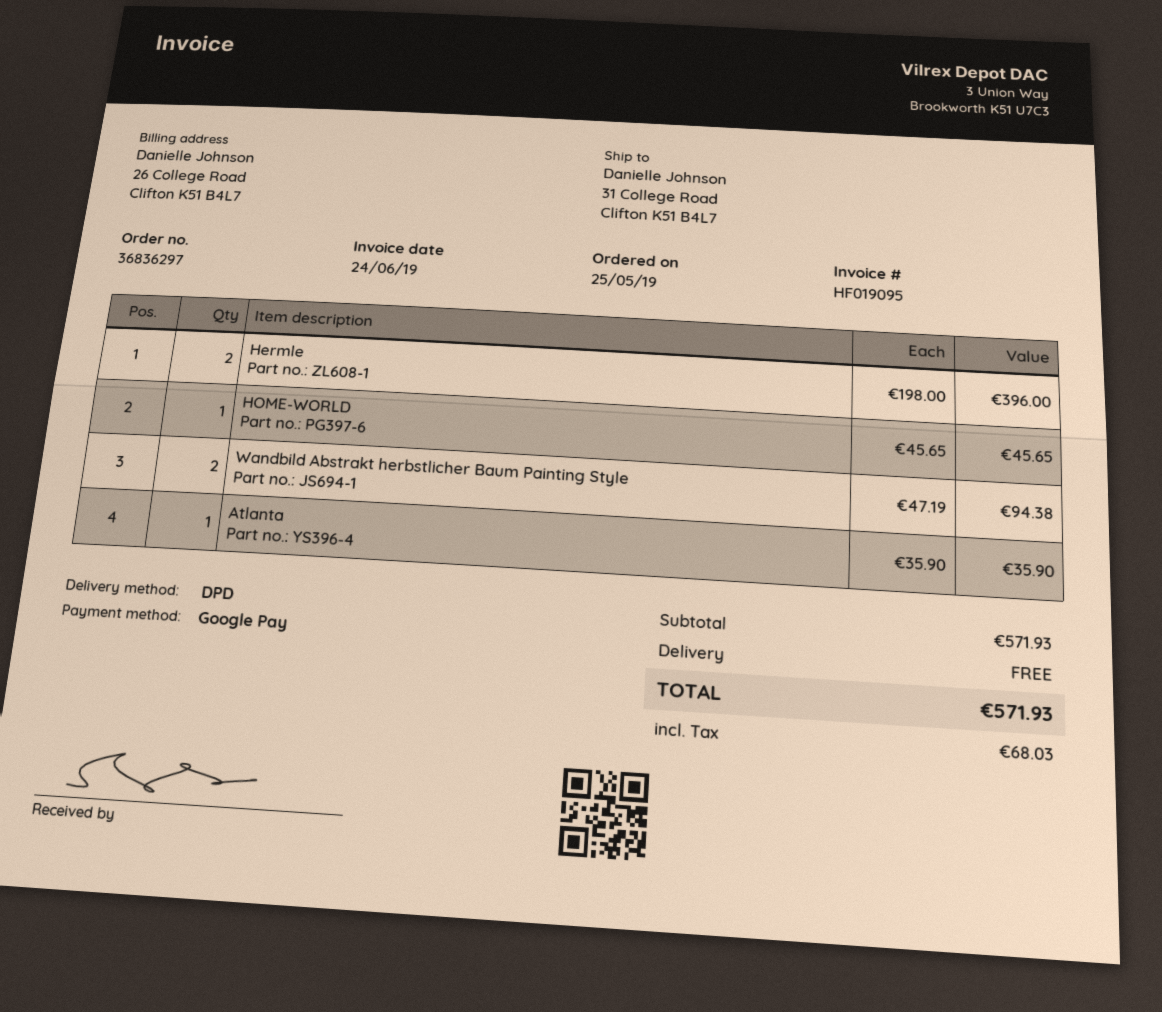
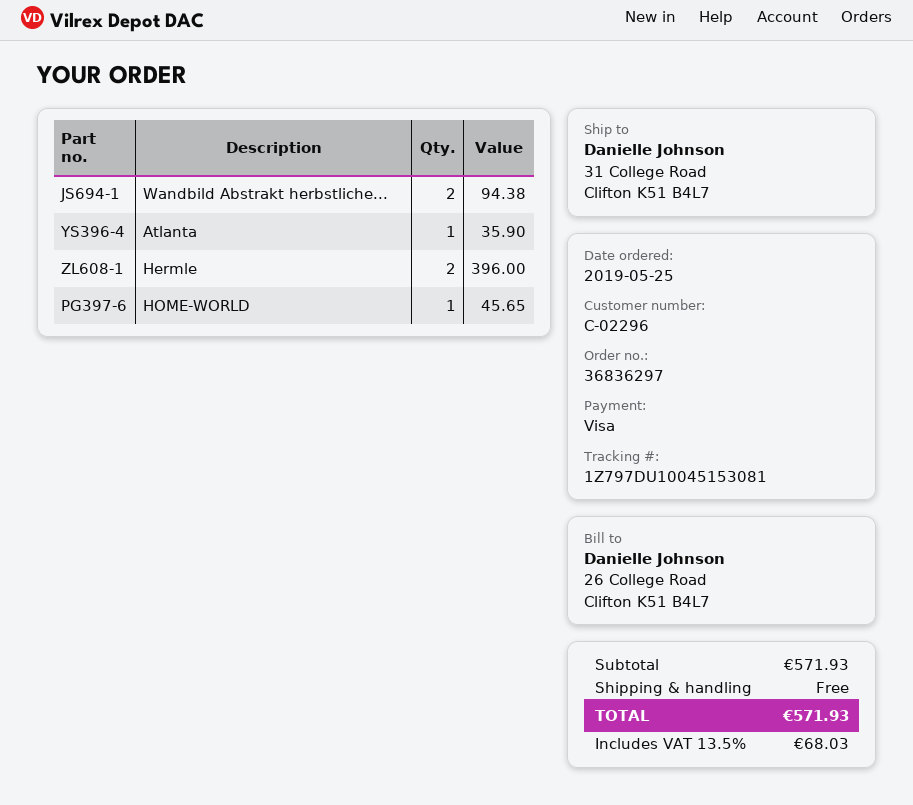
payment method: Google Pay -> Visa

